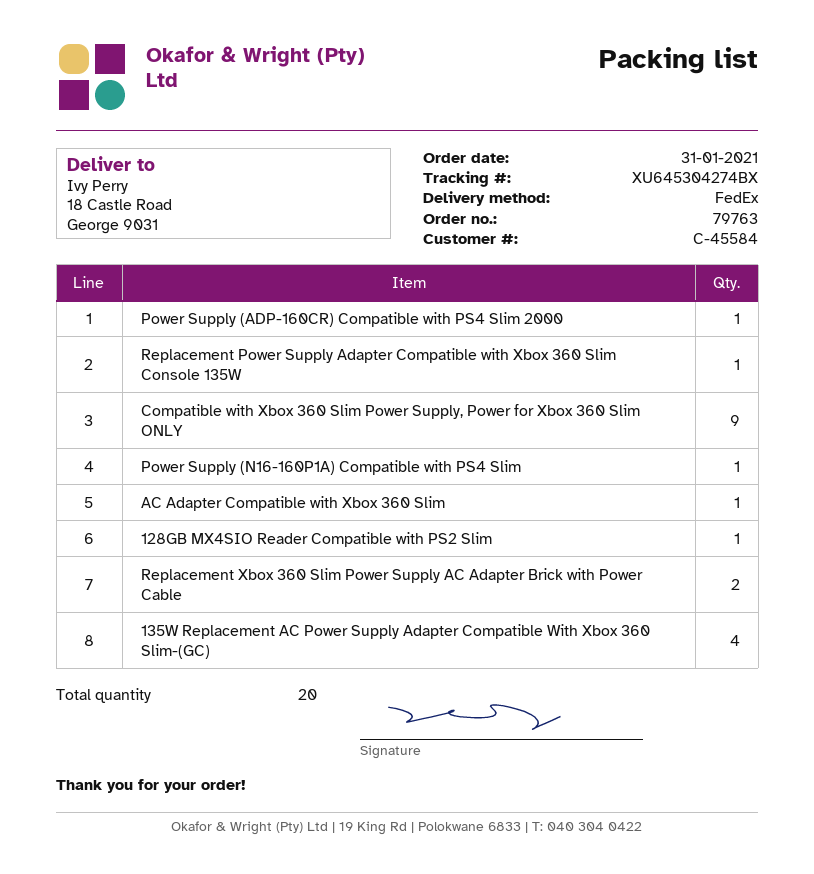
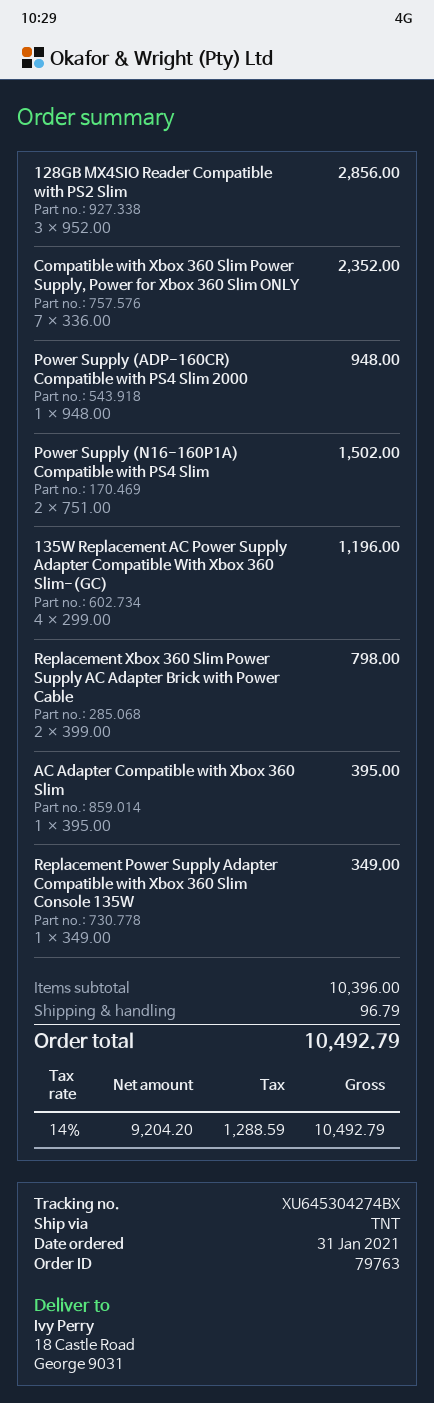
shipping method: FedEx -> TNT
Compatible with Xbox 360 Slim Power Supply, Power for Xbox 360 Slim ONLY: 9 -> 7
Power Supply (N16-160P1A) Compatible with PS4 Slim: 1 -> 2
128GB MX4SIO Reader Compatible with PS2 Slim: 1 -> 3

